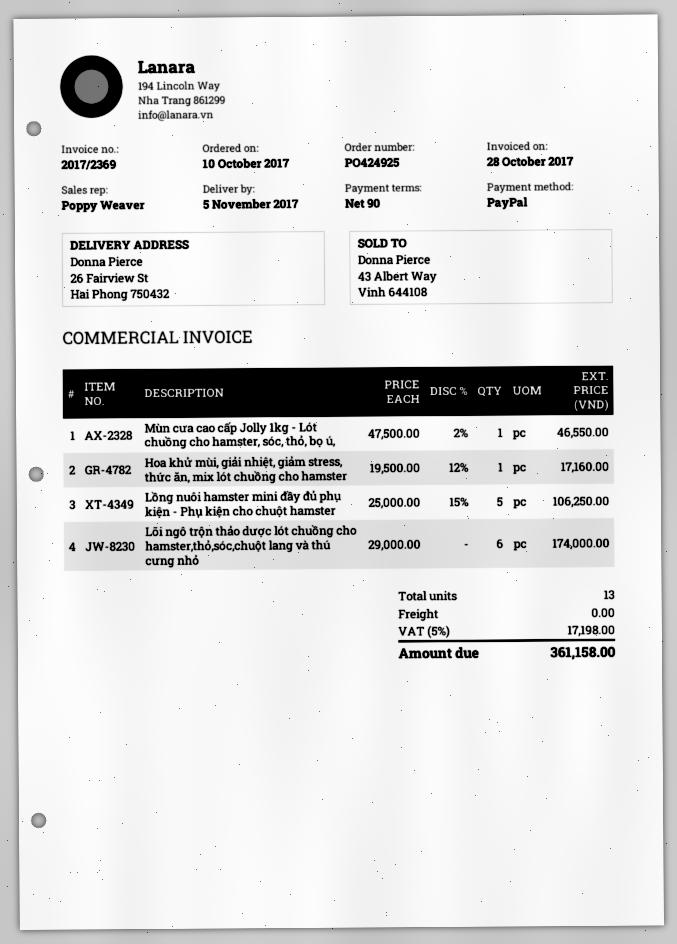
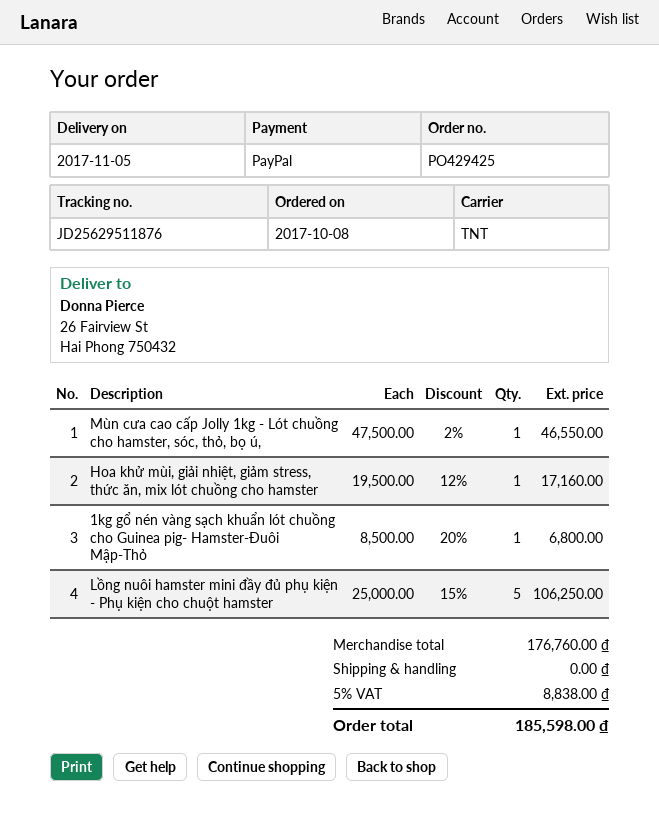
order number: PO424925 -> PO429425
order date: 2017-10-10 -> 2017-10-08
Lõi ngô trộn thảo dược lót chuồng cho hamster,thỏ,sóc,chuột lang và thú cưng nhỏ: 6 x 29000.00 = 174000.00 -> none
1kg gổ nén vàng sạch khuẩn lót chuồng cho Guinea pig- Hamster-Đuôi Mập-Thỏ: none -> 1 x 8500.00 - 20% = 6800.00
tax: 5% = 17198.00 -> 5% = 8838.00
total: 361158.00 -> 185598.00

